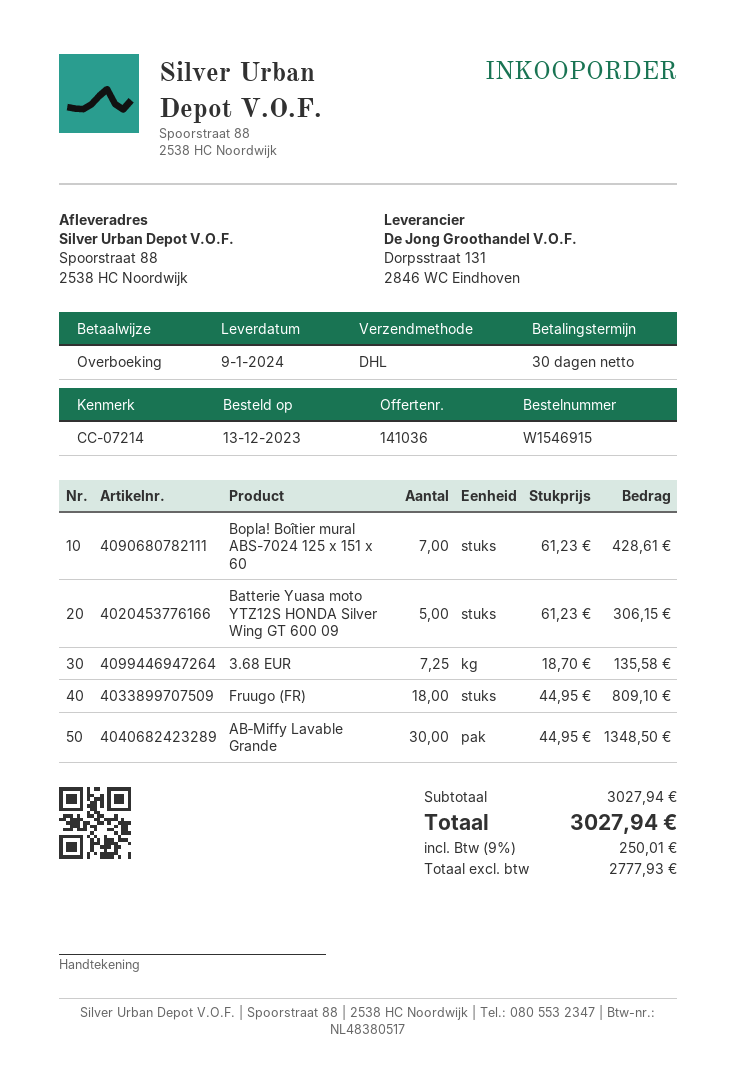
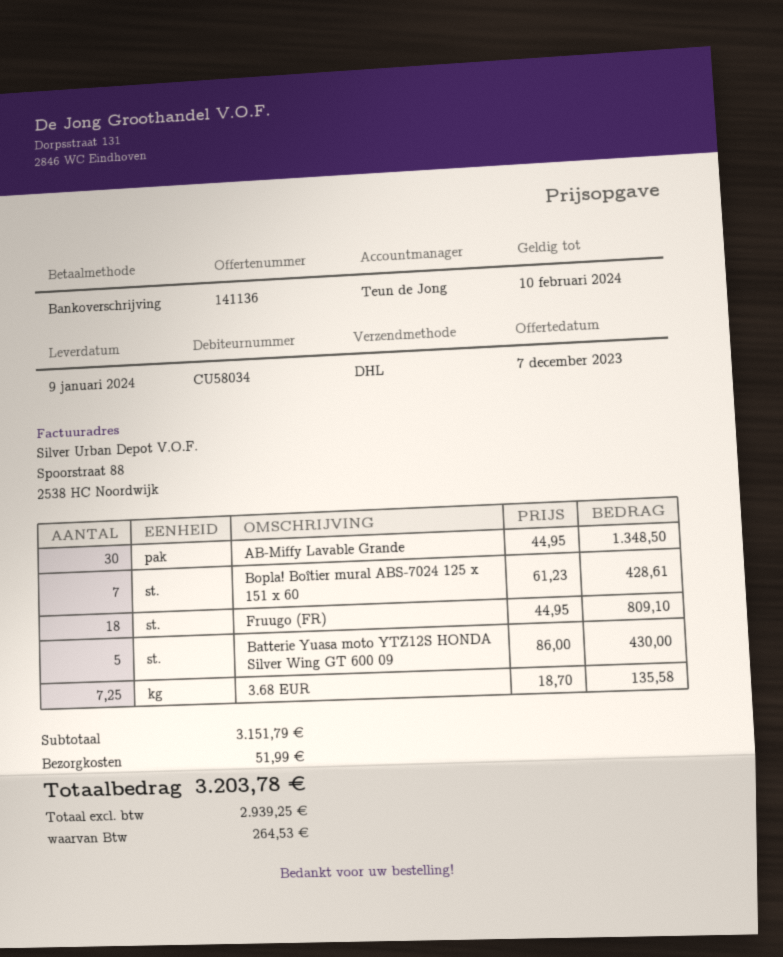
quote number: 141036 -> 141136
Batterie Yuasa moto YTZ12S HONDA Silver Wing GT 600 09: 5 x 61.23 = 306.15 -> 5 x 86.00 = 430.00
subtotal: 3027.94 -> 3151.79
shipping: none -> 51.99
net: 2777.93 -> 2939.25
tax: 250.01 -> 264.53
total: 3027.94 -> 3203.78

